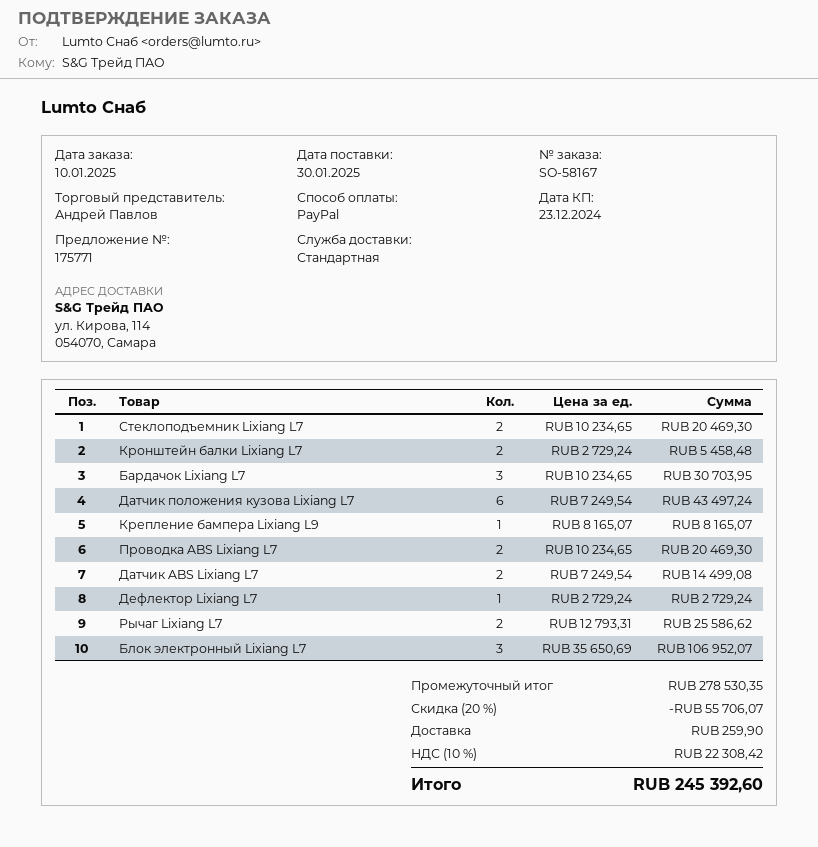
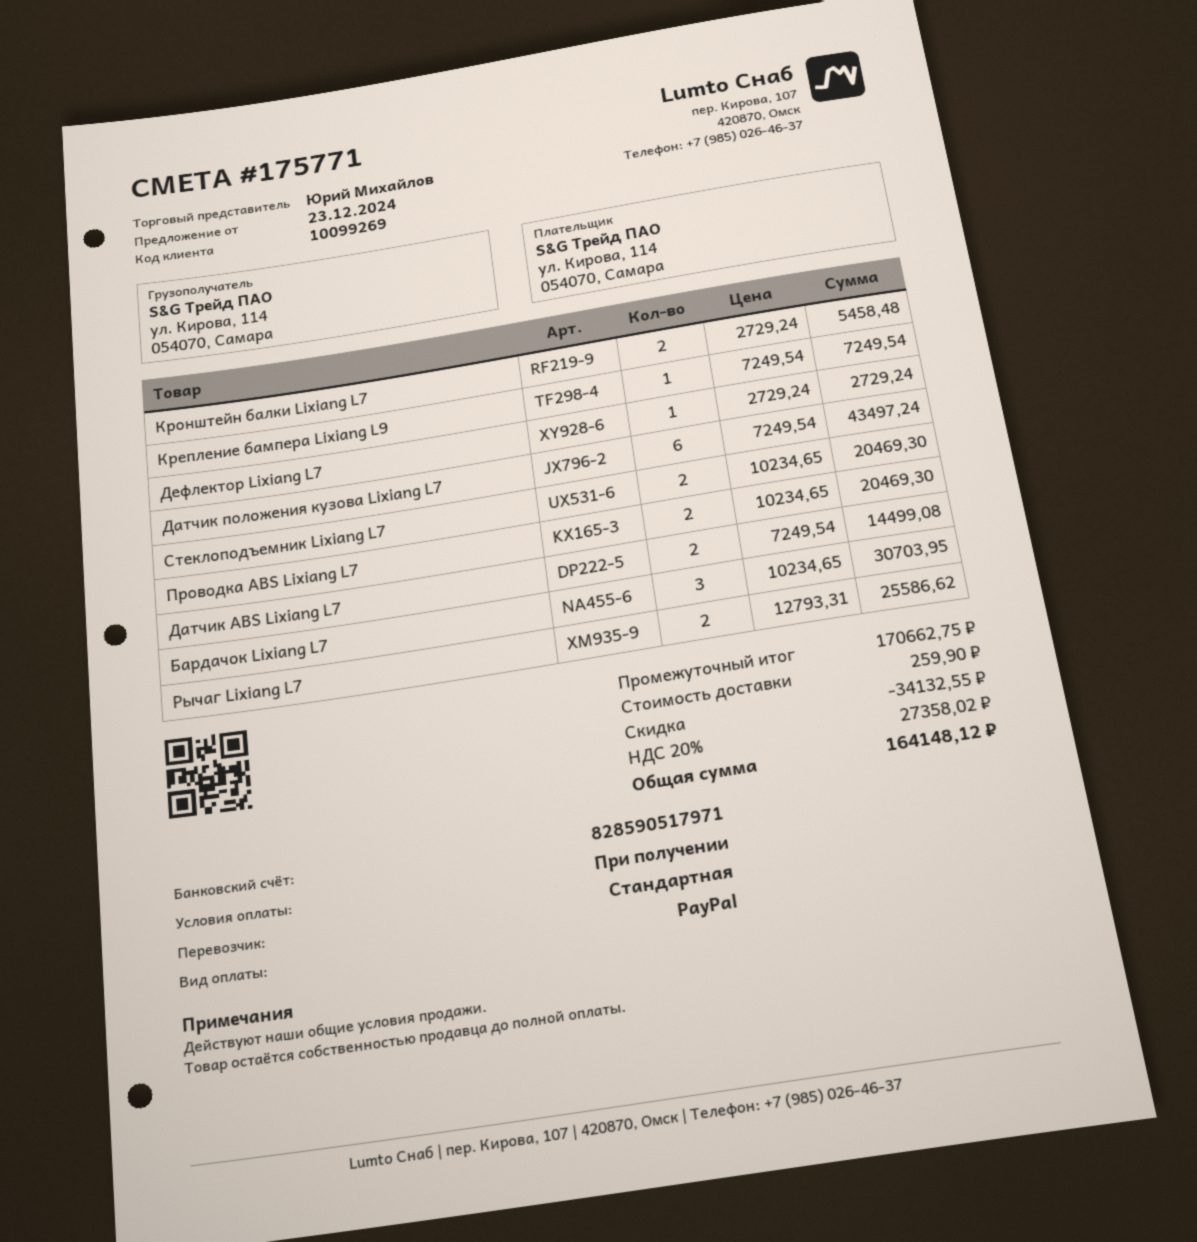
sales rep: Андрей Павлов -> Юрий Михайлов
Крепление бампера Lixiang L9: 1 x 8165.07 = 8165.07 -> 1 x 7249.54 = 7249.54
Блок электронный Lixiang L7: 3 x 35650.69 = 106952.07 -> none
subtotal: 278530.35 -> 170662.75
discount: 55706.07 -> 34132.55
tax: 10% = 22308.42 -> 20% = 27358.02
total: 245392.60 -> 164148.12

